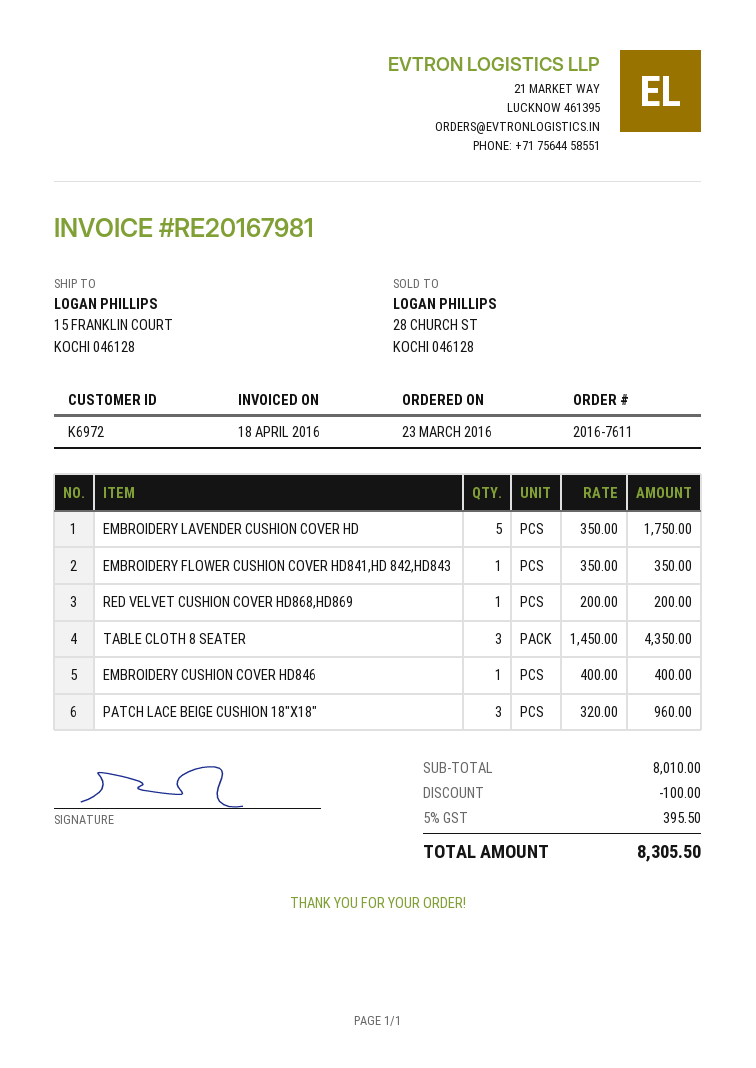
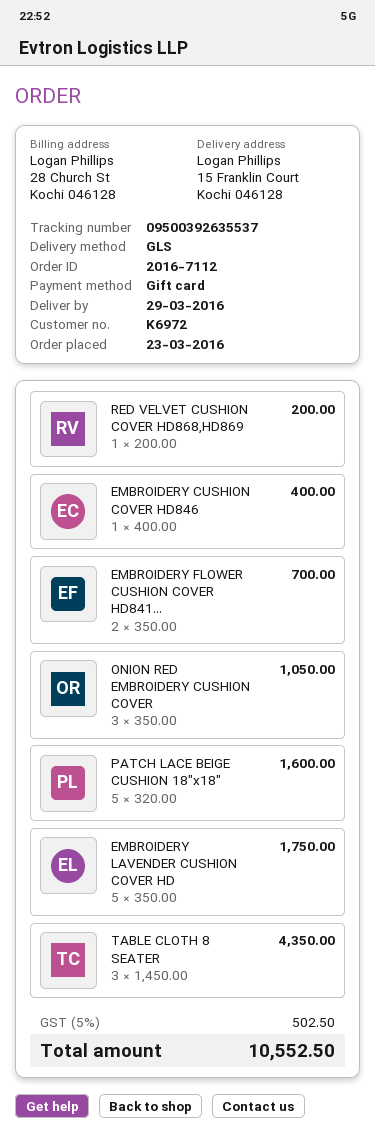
order number: 2016-7611 -> 2016-7112
EMBROIDERY FLOWER CUSHION COVER HD841,HD 842,HD843: 1 x 350.00 = 350.00 -> 2 x 350.00 = 700.00
PATCH LACE BEIGE CUSHION 18″X18″: 3 x 320.00 = 960.00 -> 5 x 320.00 = 1600.00
ONION RED EMBROIDERY CUSHION COVER: none -> 3 x 350.00 = 1050.00
discount: 100.00 -> none
tax: 5% = 395.50 -> 5% = 502.50
total: 8305.50 -> 10552.50

